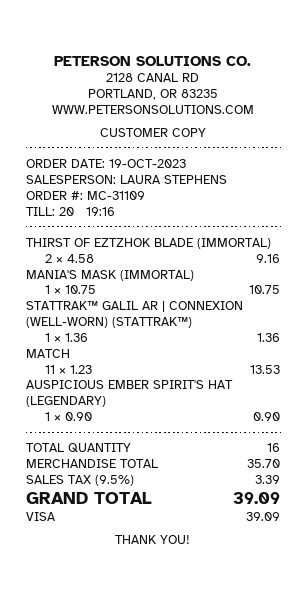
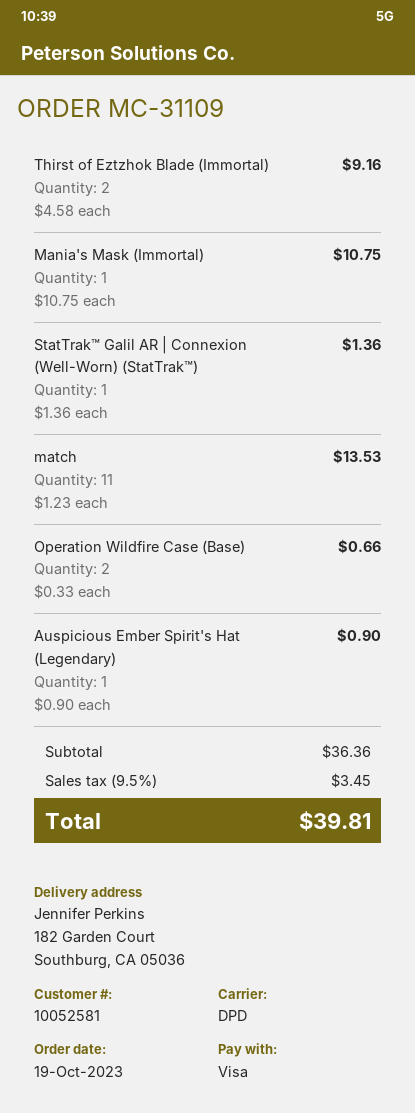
Operation Wildfire Case (Base): none -> 2 x 0.33 = 0.66
subtotal: 35.70 -> 36.36
tax: 9.5% = 3.39 -> 9.5% = 3.45
total: 39.09 -> 39.81

